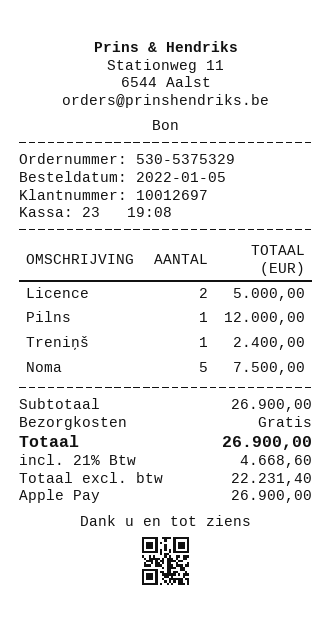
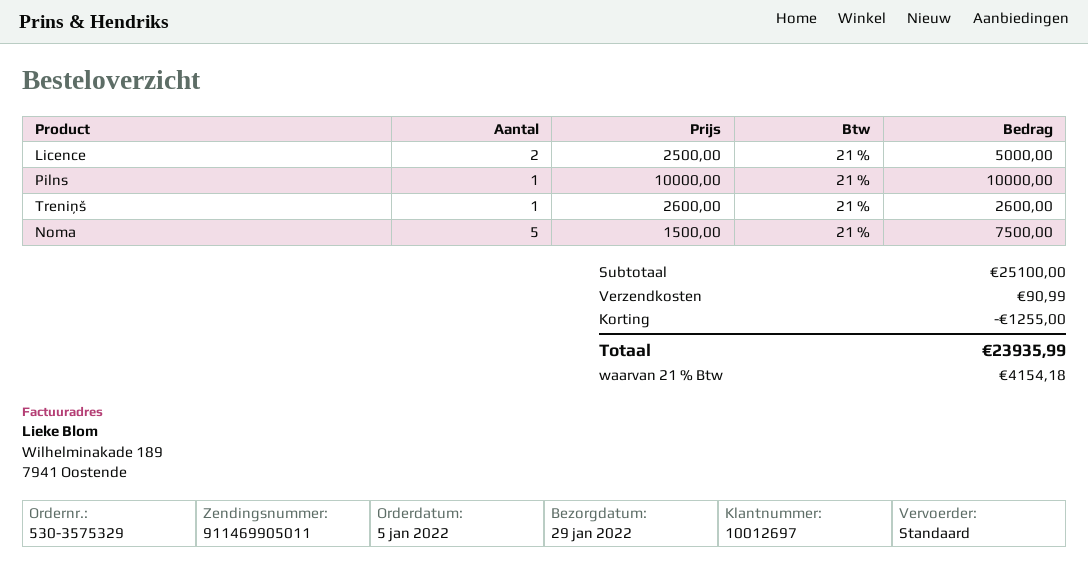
order number: 530-5375329 -> 530-3575329
Pilns: 1 for 12000.00 -> 1 for 10000.00
Treniņš: 1 for 2400.00 -> 1 for 2600.00
subtotal: 26900.00 -> 25100.00
discount: none -> 1255.00
shipping: 0.00 -> 90.99
tax: 21% = 4668.60 -> 21% = 4154.18
total: 26900.00 -> 23935.99

